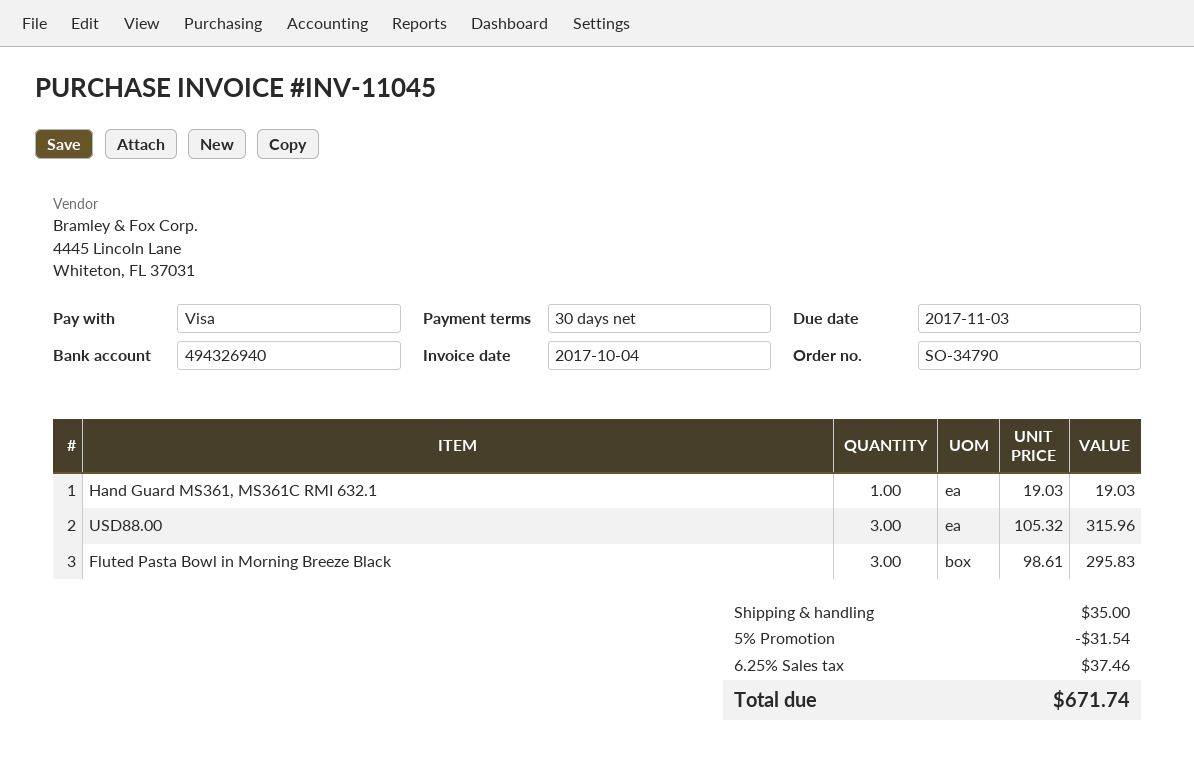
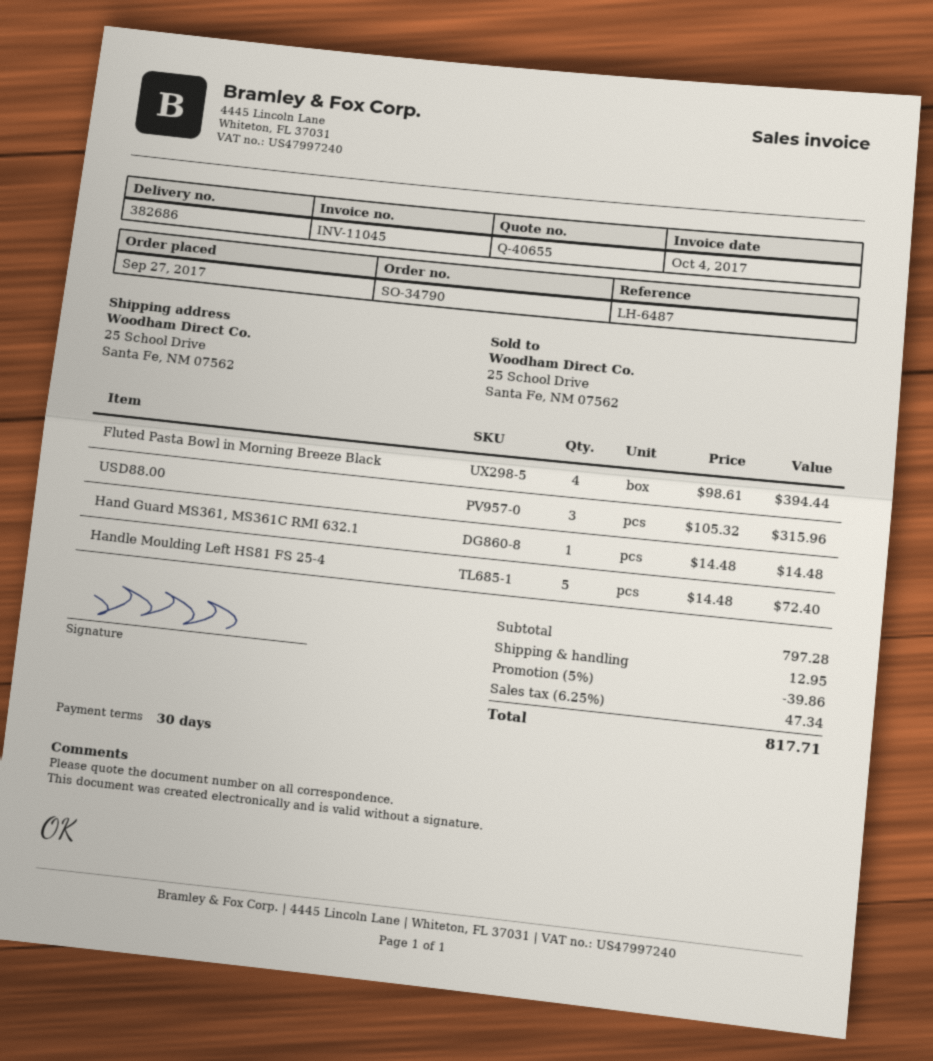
Hand Guard MS361, MS361C RMI 632.1: 1 x 19.03 = 19.03 -> 1 x 14.48 = 14.48
Fluted Pasta Bowl in Morning Breeze Black: 3 x 98.61 = 295.83 -> 4 x 98.61 = 394.44
Handle Moulding Left HS81 FS 25-4: none -> 5 x 14.48 = 72.40
discount: 5% = 31.54 -> 5% = 39.86
shipping: 35.00 -> 12.95
tax: 6.25% = 37.46 -> 6.25% = 47.34
total: 671.74 -> 817.71

